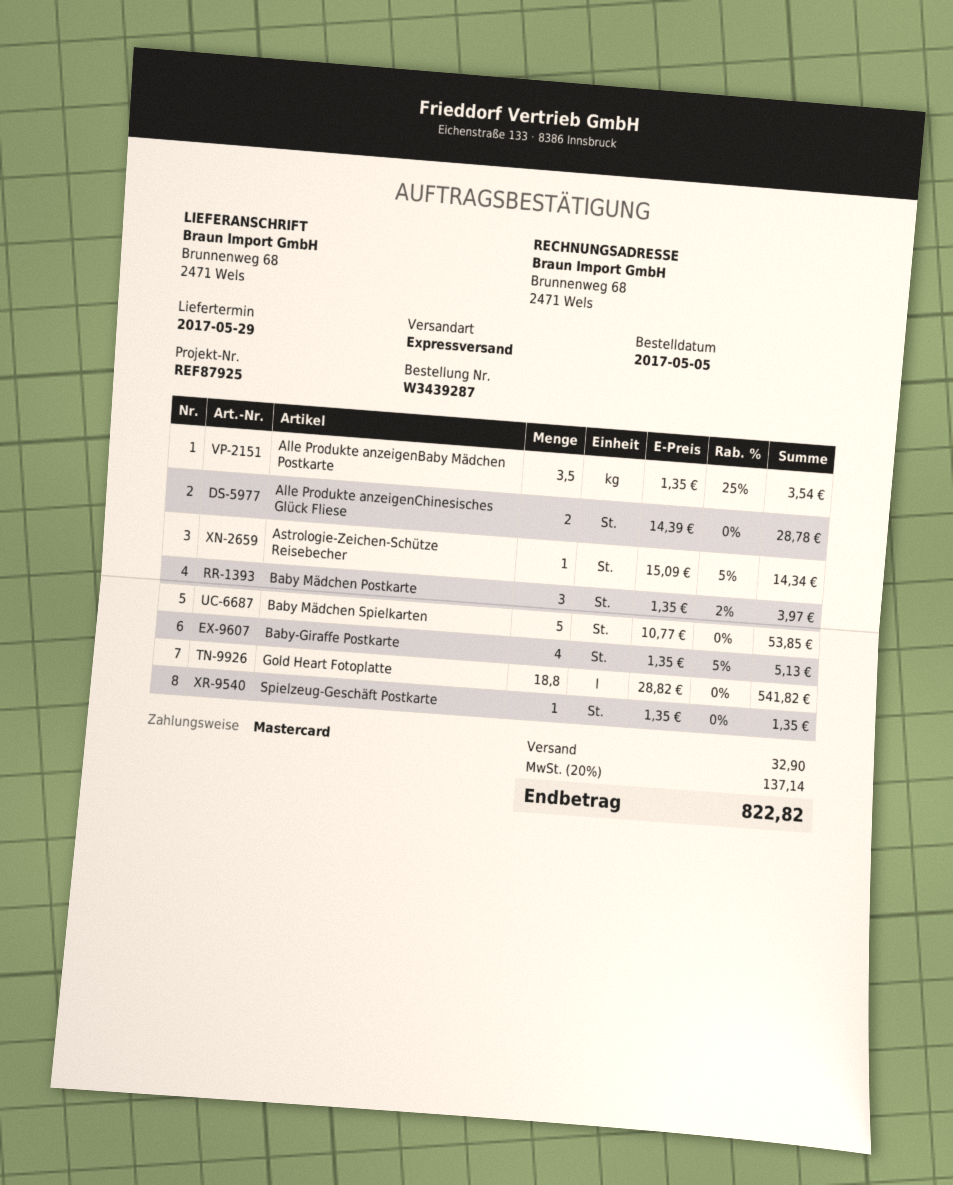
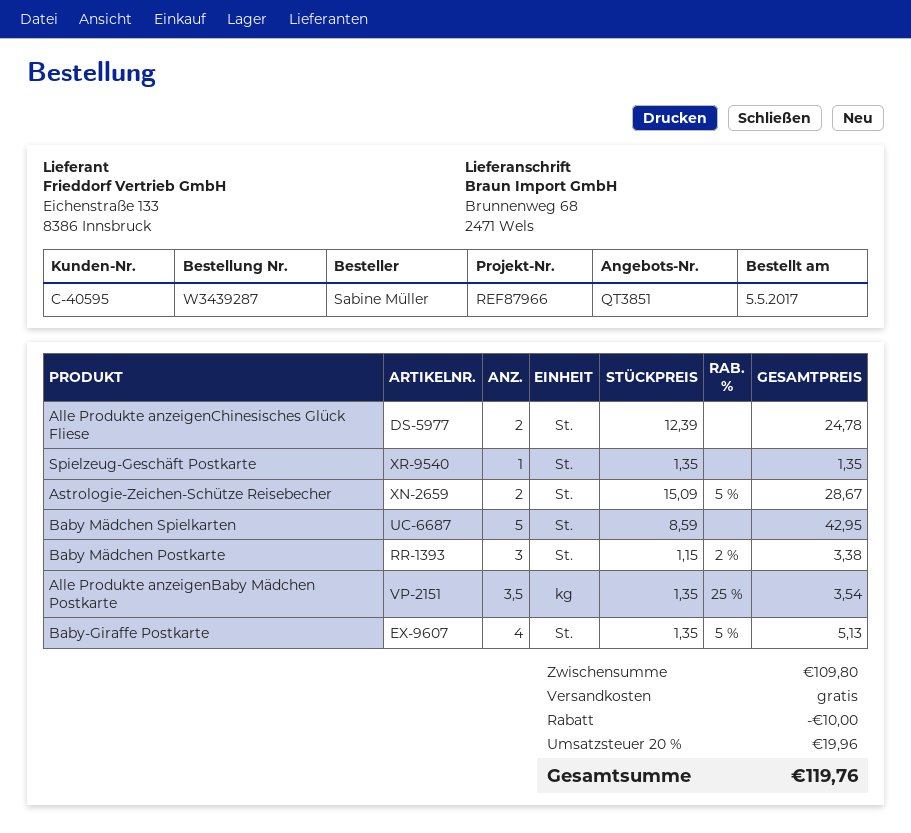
reference: REF87925 -> REF87966
Alle Produkte anzeigenChinesisches Glück Fliese: 2 x 14.39 = 28.78 -> 2 x 12.39 = 24.78
Astrologie-Zeichen-Schütze Reisebecher: 1 x 15.09 - 5% = 14.34 -> 2 x 15.09 - 5% = 28.67
Baby Mädchen Postkarte: 3 x 1.35 - 2% = 3.97 -> 3 x 1.15 - 2% = 3.38
Baby Mädchen Spielkarten: 5 x 10.77 = 53.85 -> 5 x 8.59 = 42.95
Gold Heart Fotoplatte: 18.8 x 28.82 = 541.82 -> none
discount: none -> 10.00
shipping: 32.90 -> 0.00
tax: 20% = 137.14 -> 20% = 19.96
total: 822.82 -> 119.76

